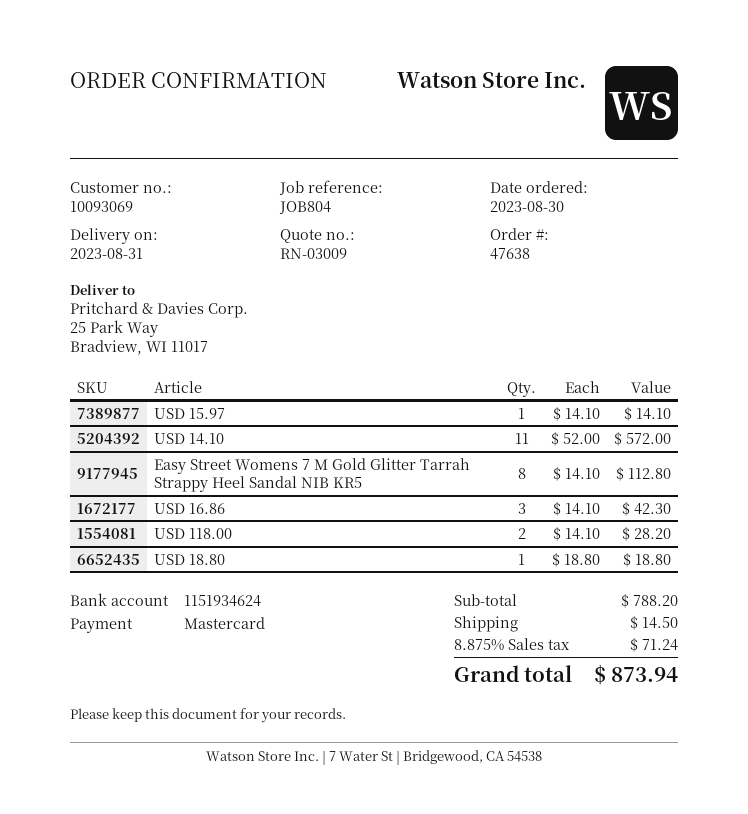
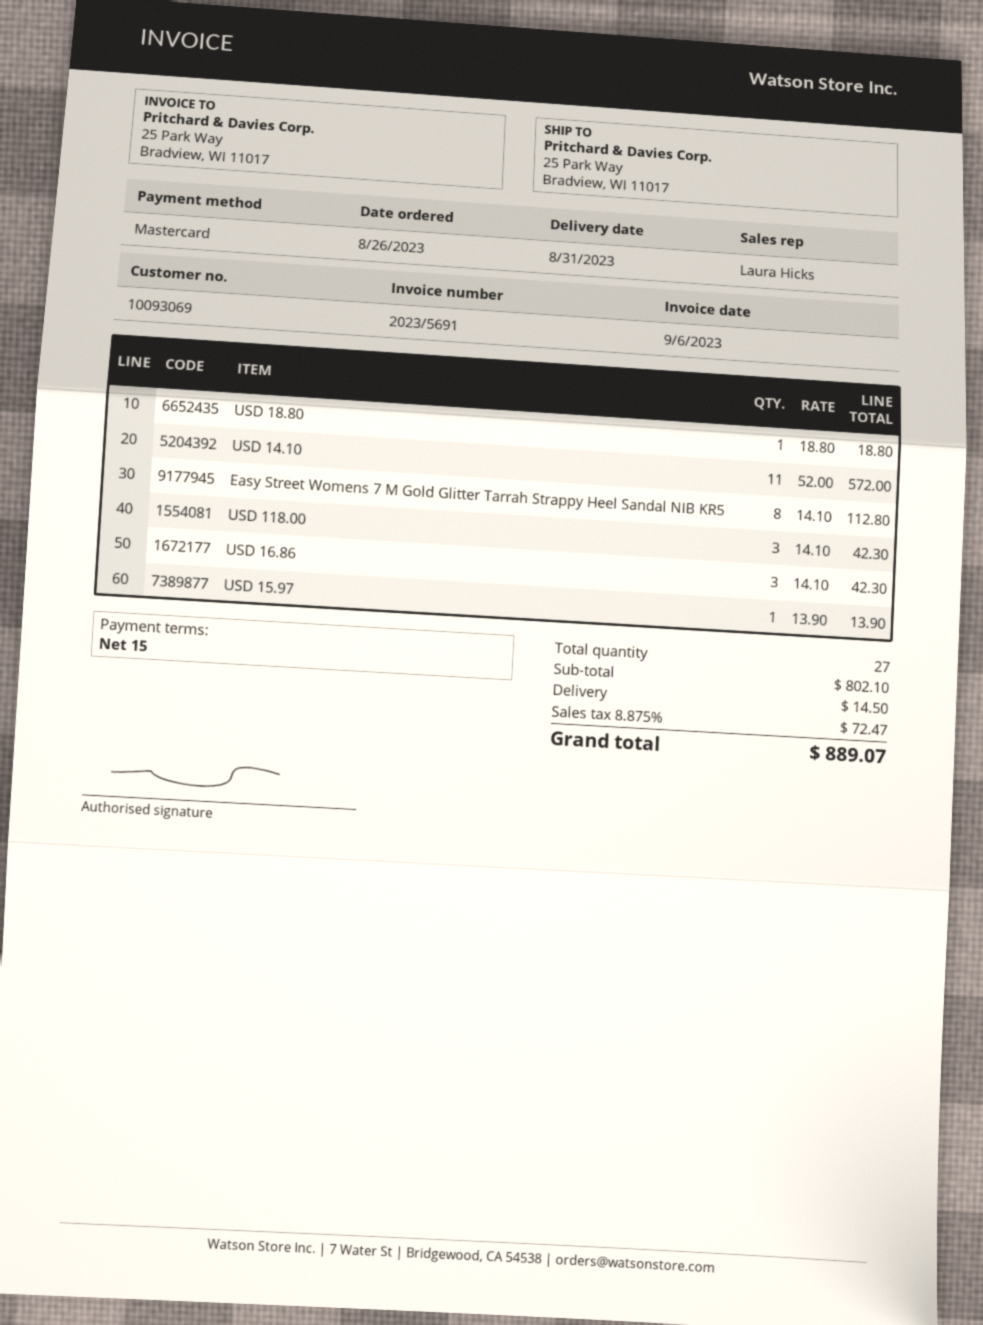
order date: 2023-08-30 -> 2023-08-26
USD 15.97: 1 x 14.10 = 14.10 -> 1 x 13.90 = 13.90
USD 118.00: 2 x 14.10 = 28.20 -> 3 x 14.10 = 42.30
subtotal: 788.20 -> 802.10
tax: 8.875% = 71.24 -> 8.875% = 72.47
total: 873.94 -> 889.07

